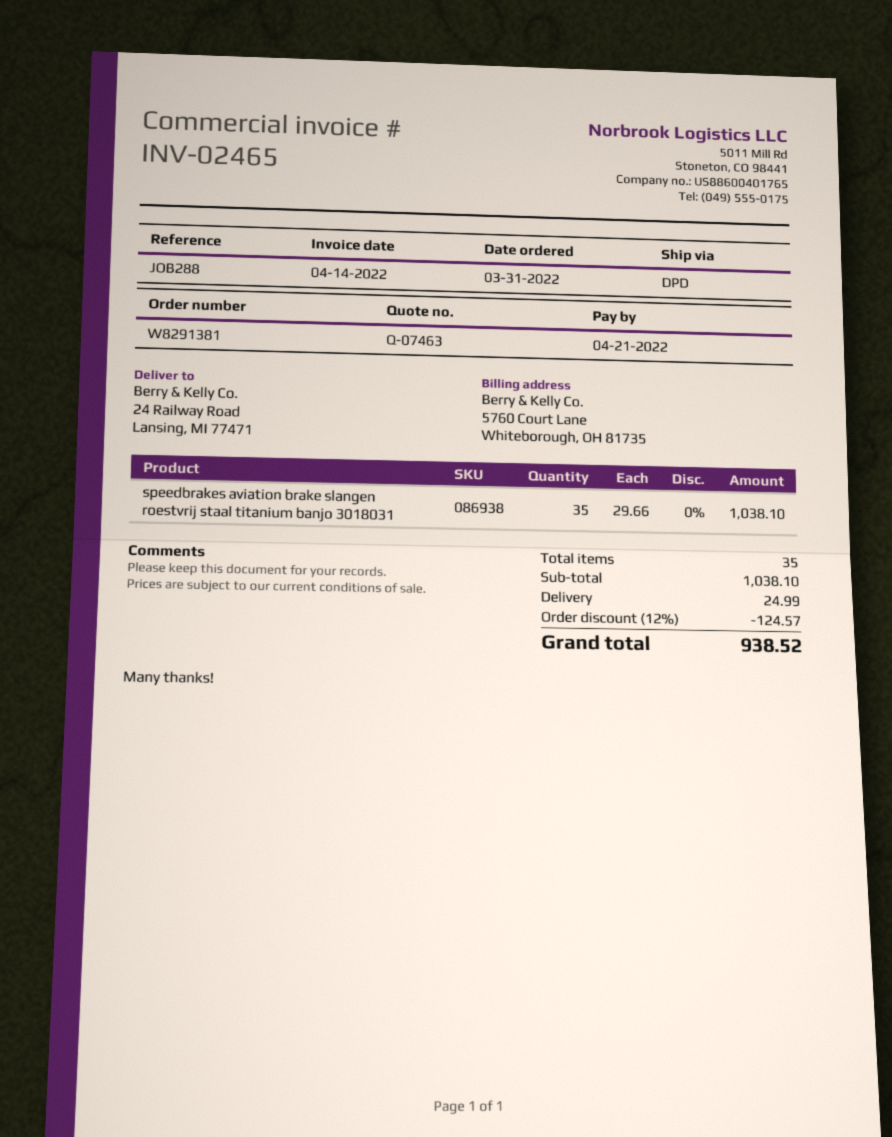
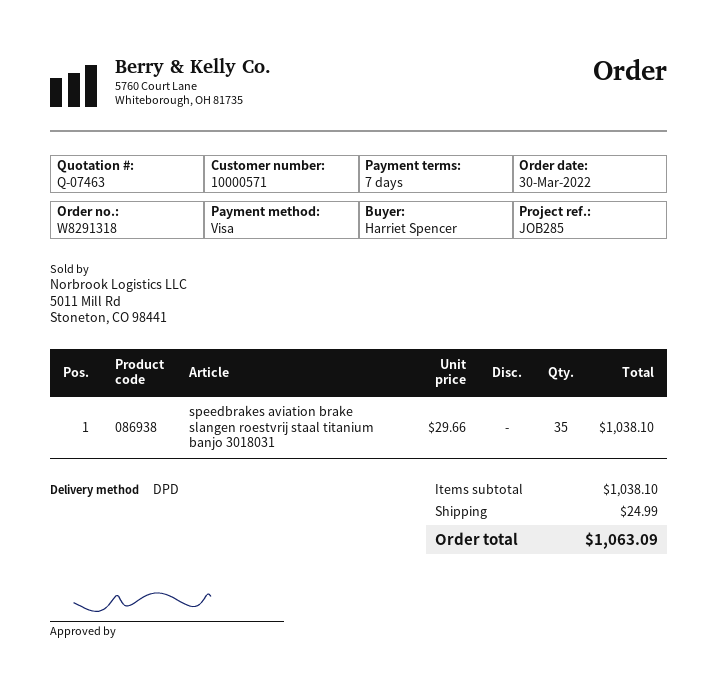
order number: W8291381 -> W8291318
order date: 2022-03-31 -> 2022-03-30
reference: JOB288 -> JOB285
discount: 12% = 124.57 -> none
total: 938.52 -> 1063.09

